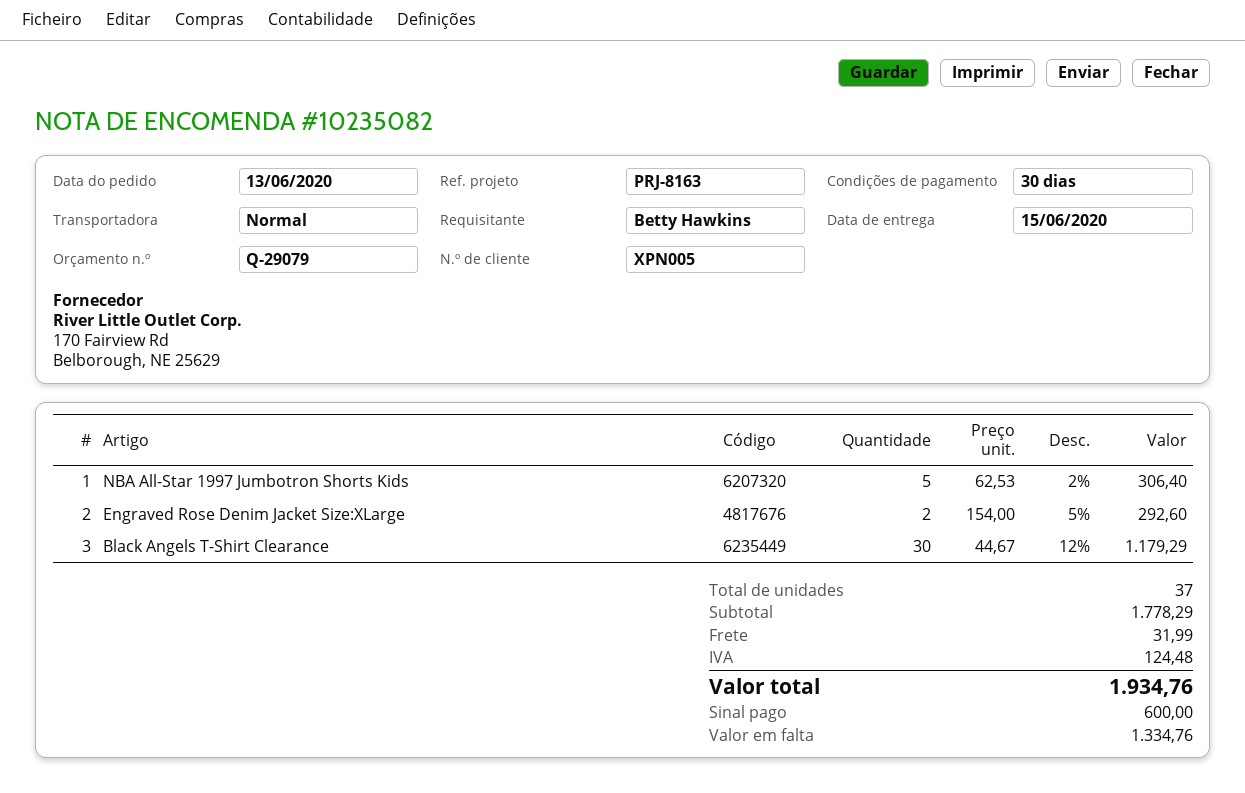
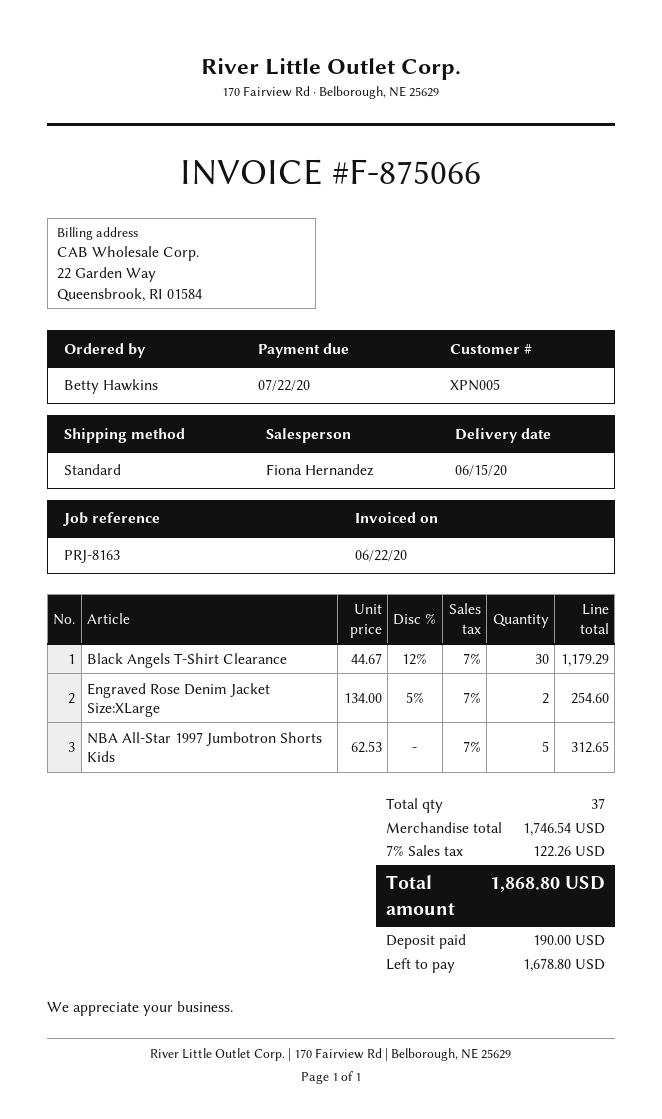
NBA All-Star 1997 Jumbotron Shorts Kids: 5 x 62.53 - 2% = 306.40 -> 5 x 62.53 = 312.65
Engraved Rose Denim Jacket Size:XLarge: 2 x 154.00 - 5% = 292.60 -> 2 x 134.00 - 5% = 254.60
subtotal: 1778.29 -> 1746.54
shipping: 31.99 -> none
tax: 124.48 -> 122.26
total: 1934.76 -> 1868.80
deposit: 600.00 -> 190.00
balance: 1334.76 -> 1678.80

